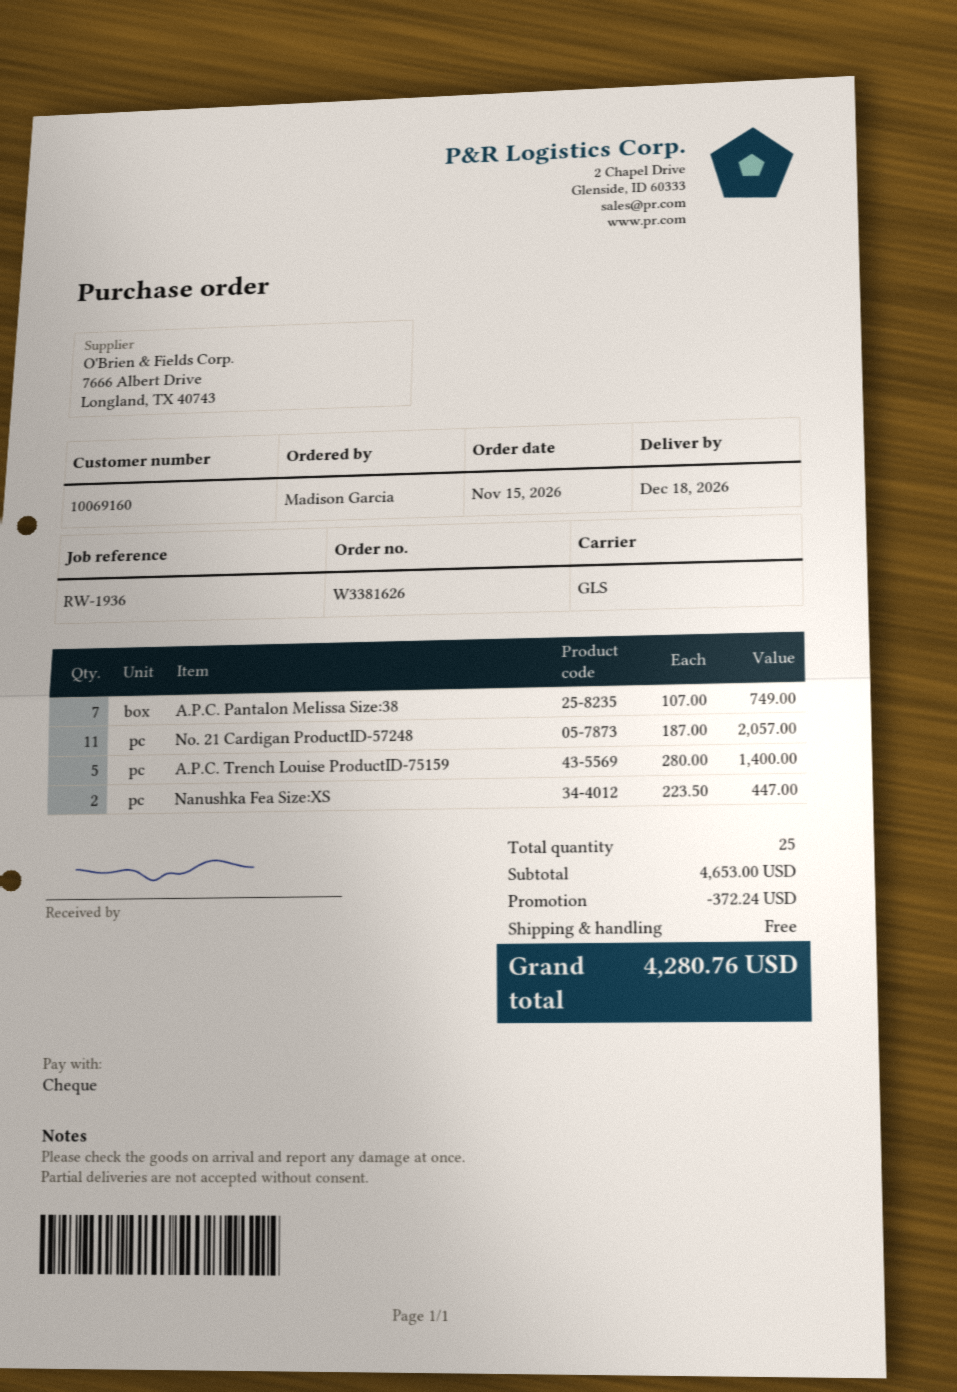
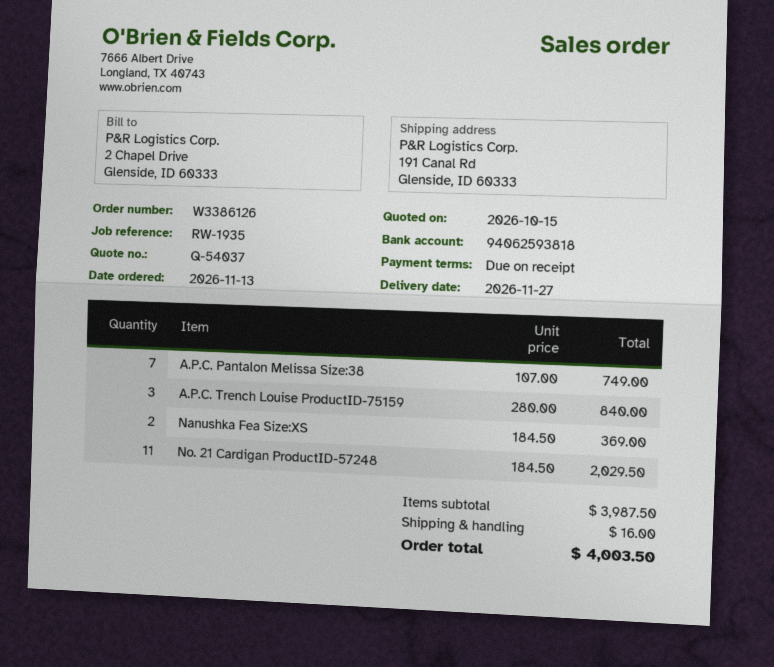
order number: W3381626 -> W3386126
order date: 2026-11-15 -> 2026-11-13
delivery date: 2026-12-18 -> 2026-11-27
reference: RW-1936 -> RW-1935
No. 21 Cardigan ProductID-57248: 11 x 187.00 = 2057.00 -> 11 x 184.50 = 2029.50
A.P.C. Trench Louise ProductID-75159: 5 x 280.00 = 1400.00 -> 3 x 280.00 = 840.00
Nanushka Fea Size:XS: 2 x 223.50 = 447.00 -> 2 x 184.50 = 369.00
subtotal: 4653.00 -> 3987.50
discount: 372.24 -> none
shipping: 0.00 -> 16.00
total: 4280.76 -> 4003.50

